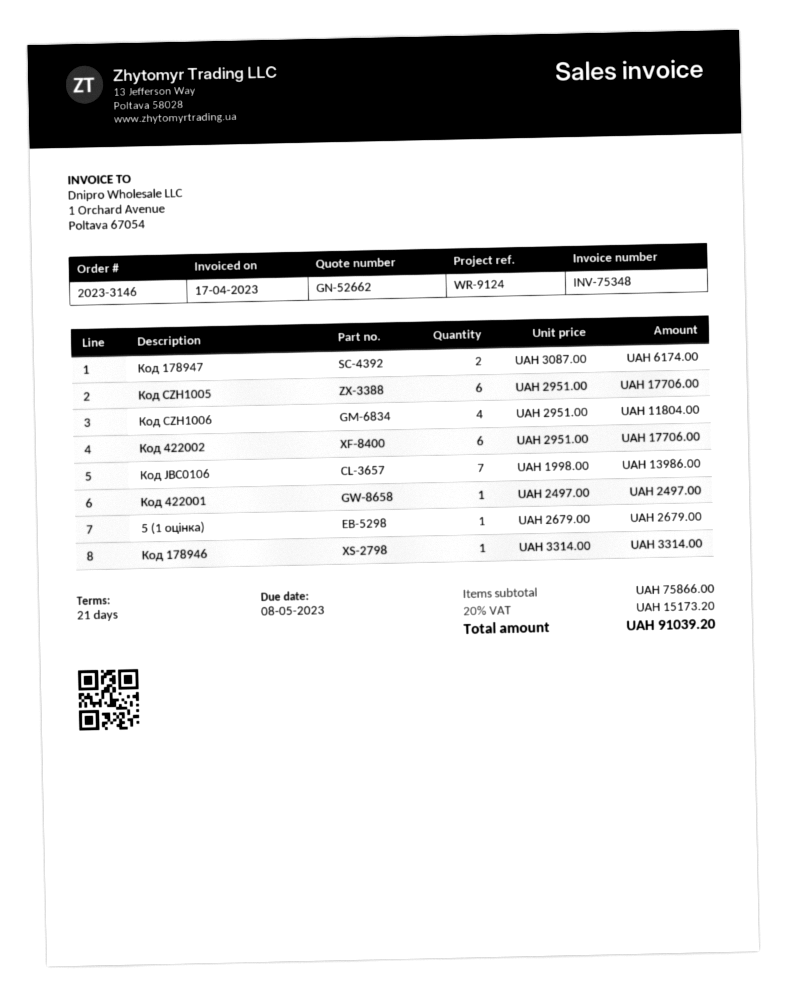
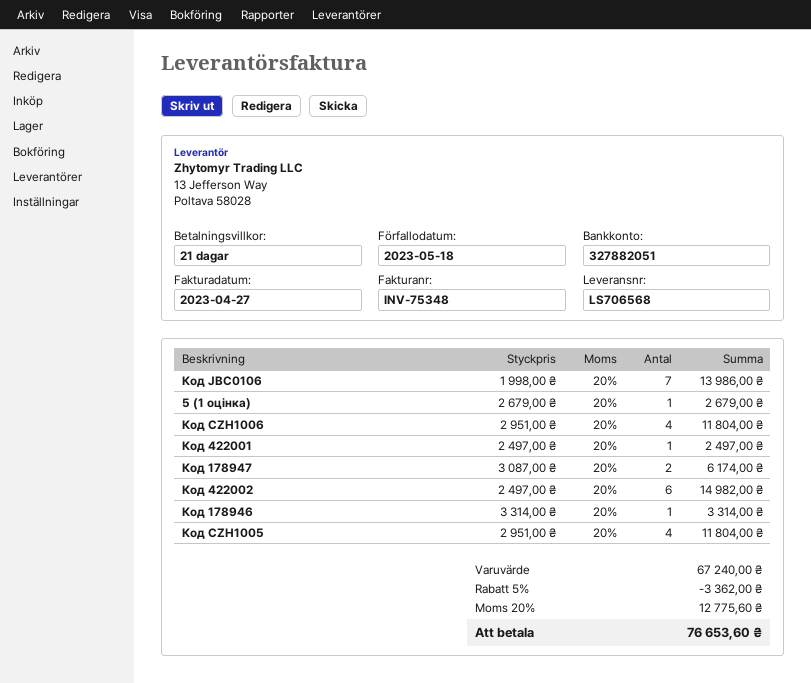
invoice date: 2023-04-17 -> 2023-04-27
due date: 2023-05-08 -> 2023-05-18
Код CZH1005: 6 x 2951.00 = 17706.00 -> 4 x 2951.00 = 11804.00
Код 422002: 6 x 2951.00 = 17706.00 -> 6 x 2497.00 = 14982.00
subtotal: 75866.00 -> 67240.00
discount: none -> 5% = 3362.00
tax: 20% = 15173.20 -> 20% = 12775.60
total: 91039.20 -> 76653.60

